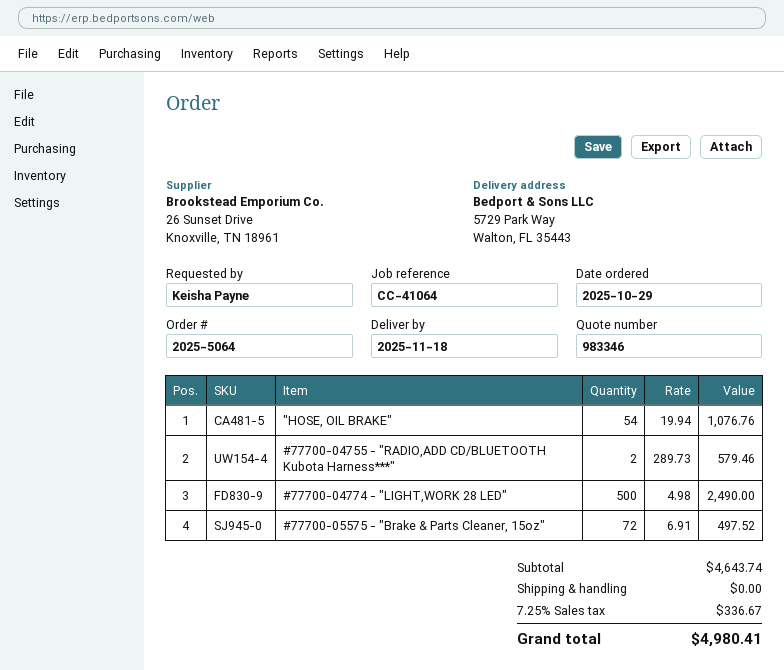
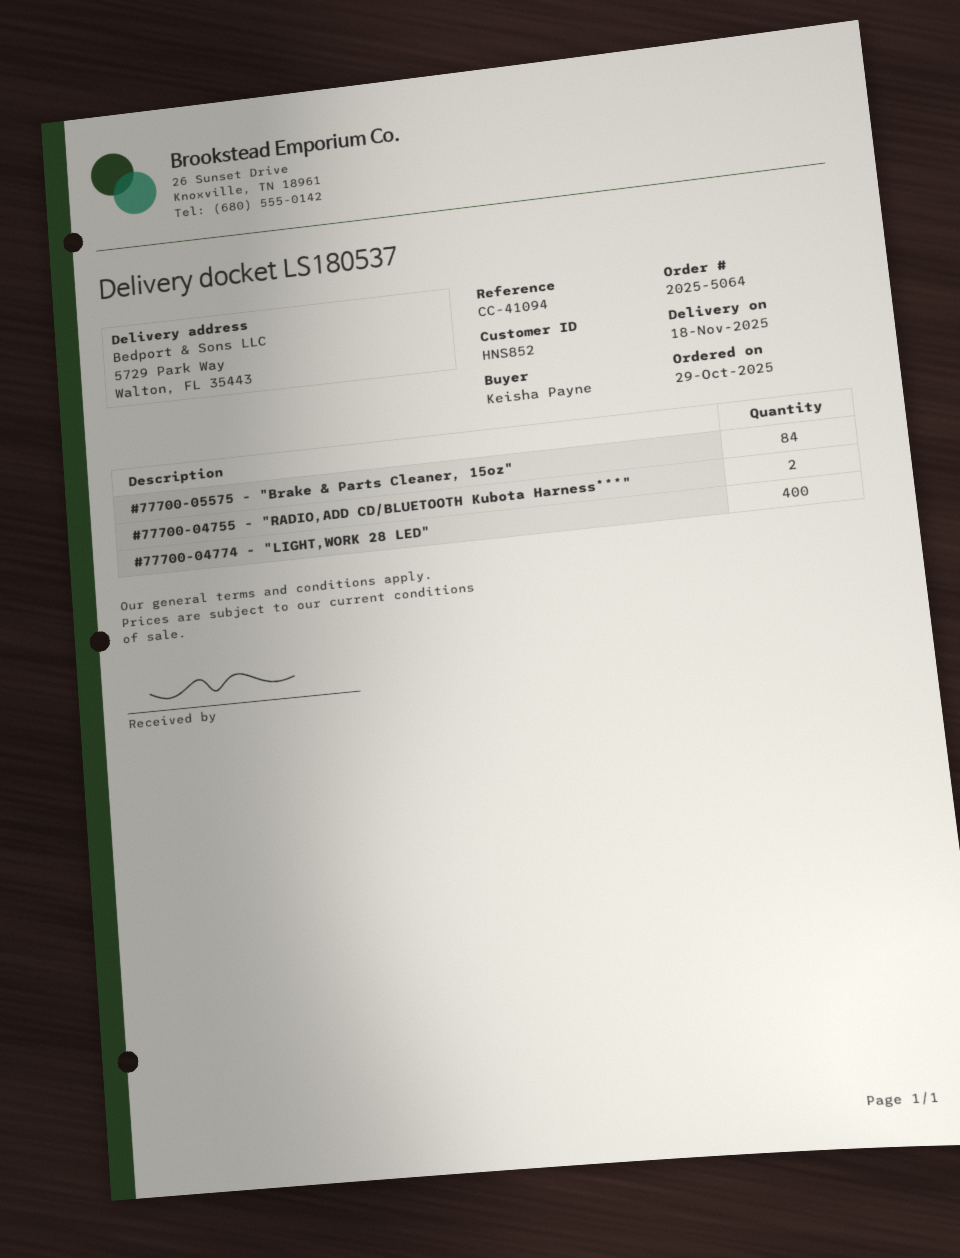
reference: CC-41064 -> CC-41094
"HOSE, OIL BRAKE": 54 -> none
#77700-04774 - "LIGHT,WORK 28 LED": 500 -> 400
#77700-05575 - "Brake & Parts Cleaner, 15oz": 72 -> 84

